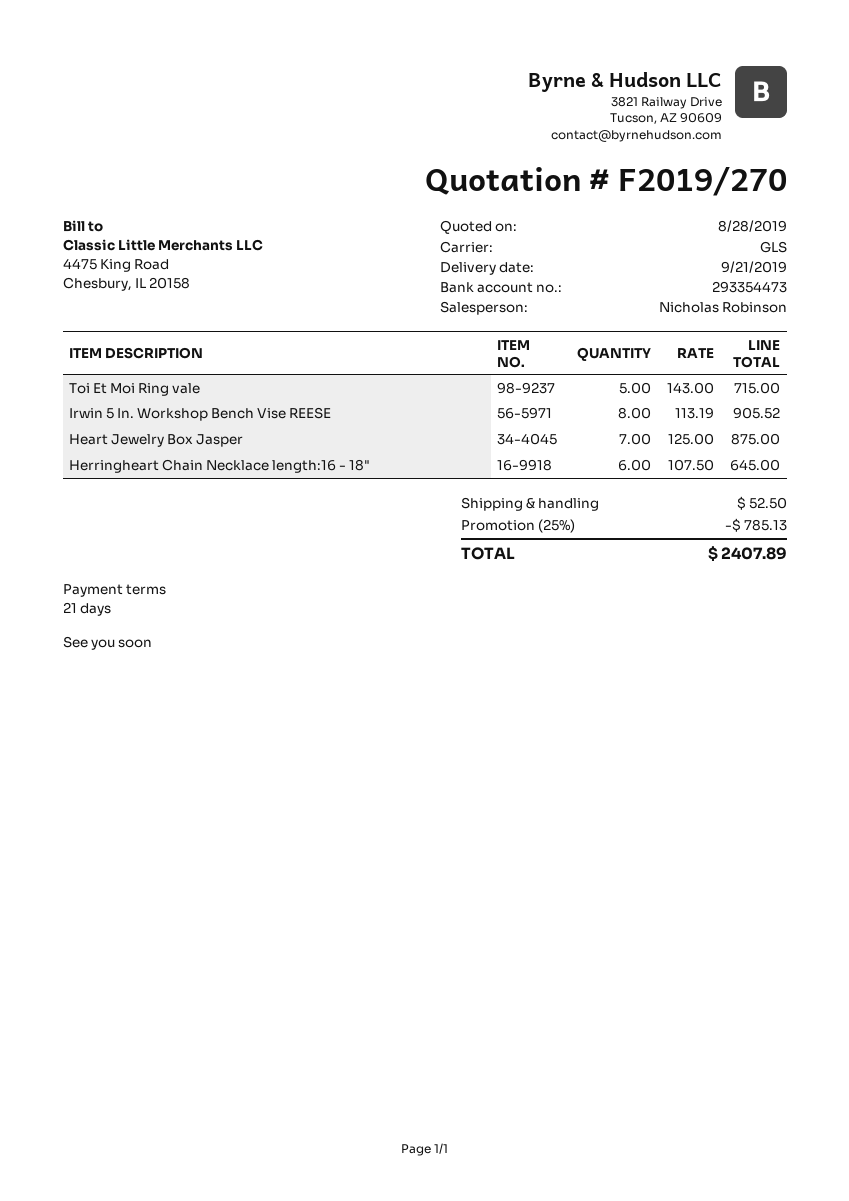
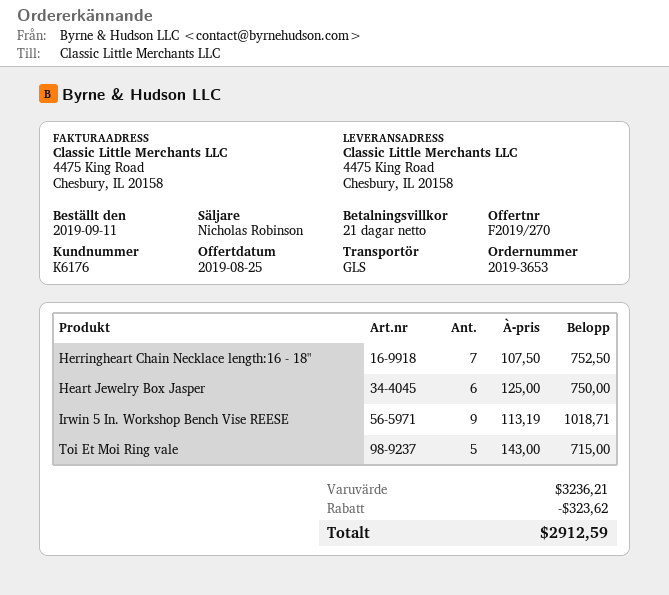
quote date: 2019-08-28 -> 2019-08-25
Irwin 5 In. Workshop Bench Vise REESE: 8 x 113.19 = 905.52 -> 9 x 113.19 = 1018.71
Heart Jewelry Box Jasper: 7 x 125.00 = 875.00 -> 6 x 125.00 = 750.00
Herringheart Chain Necklace length:16 - 18": 6 x 107.50 = 645.00 -> 7 x 107.50 = 752.50
discount: 785.13 -> 323.62
shipping: 52.50 -> none
total: 2407.89 -> 2912.59

